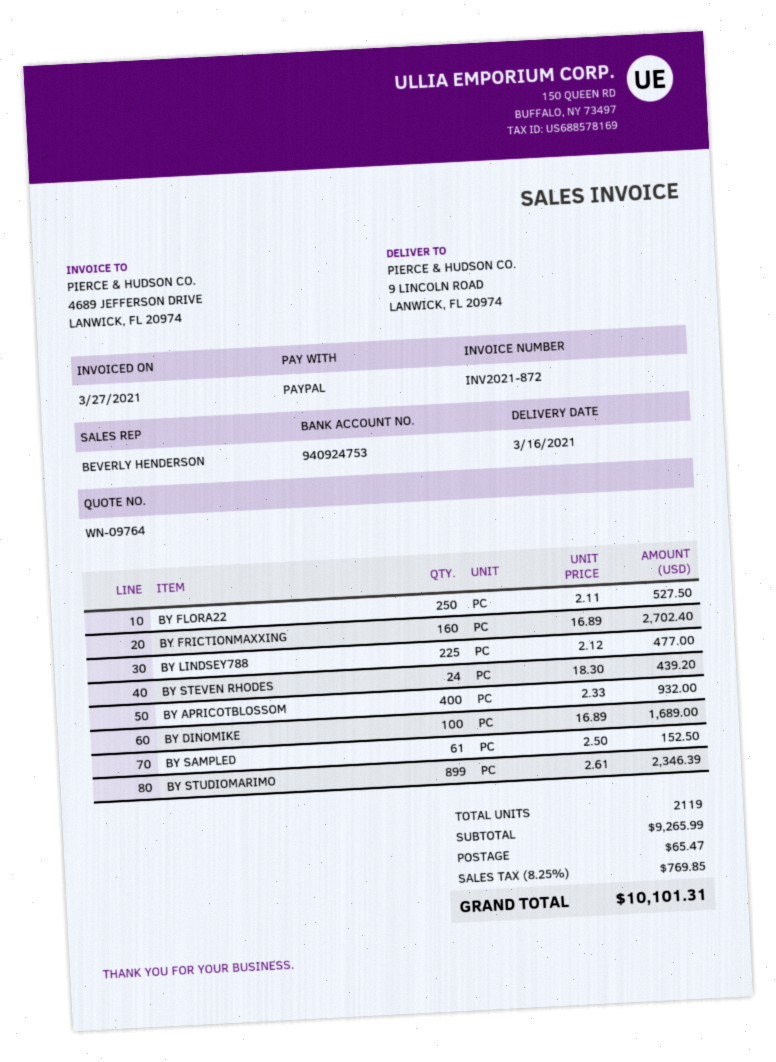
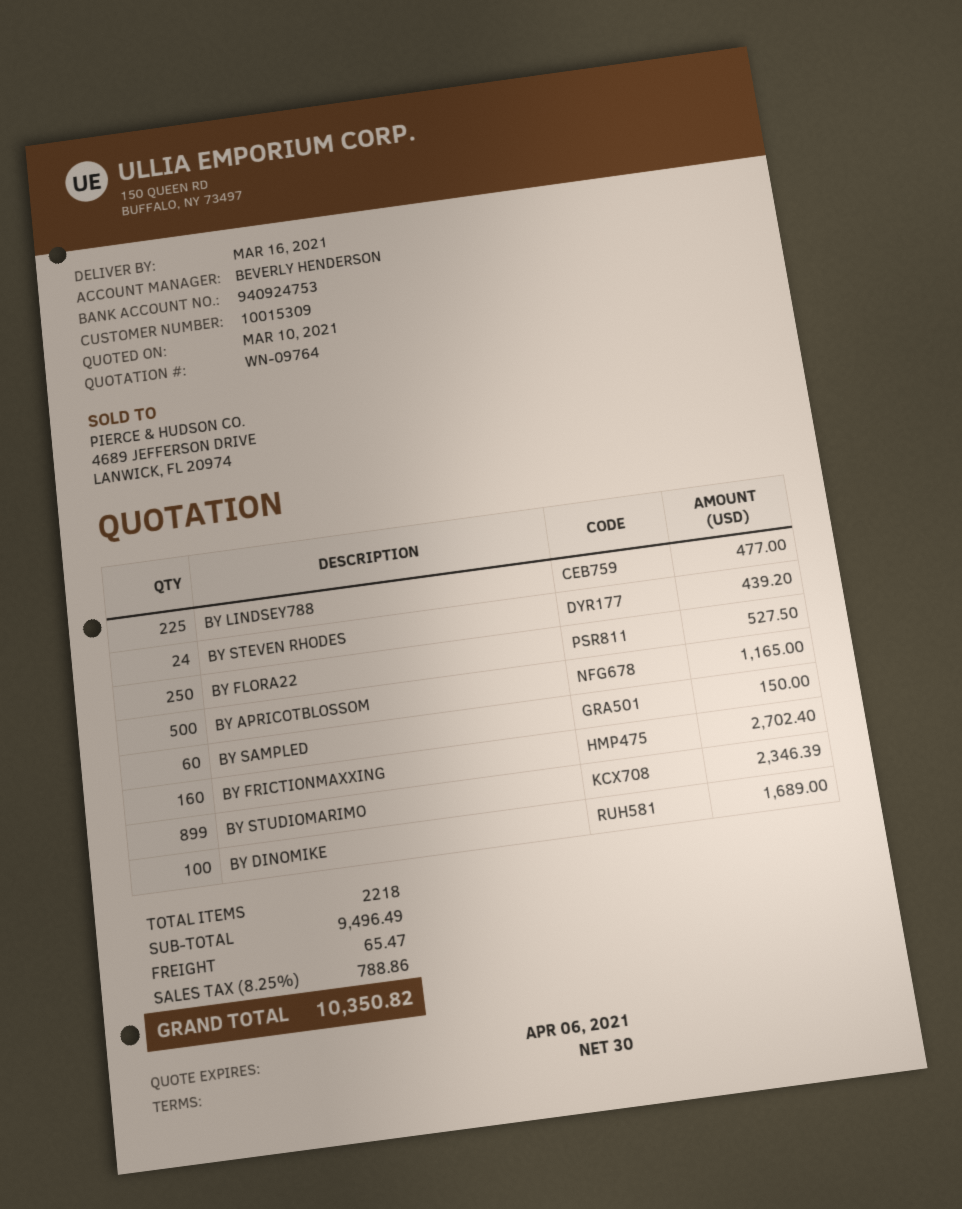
BY APRICOTBLOSSOM: 400 for 932.00 -> 500 for 1165.00
BY SAMPLED: 61 for 152.50 -> 60 for 150.00
total quantity: 2119 -> 2218
subtotal: 9265.99 -> 9496.49
tax: 8.25% = 769.85 -> 8.25% = 788.86
total: 10101.31 -> 10350.82

